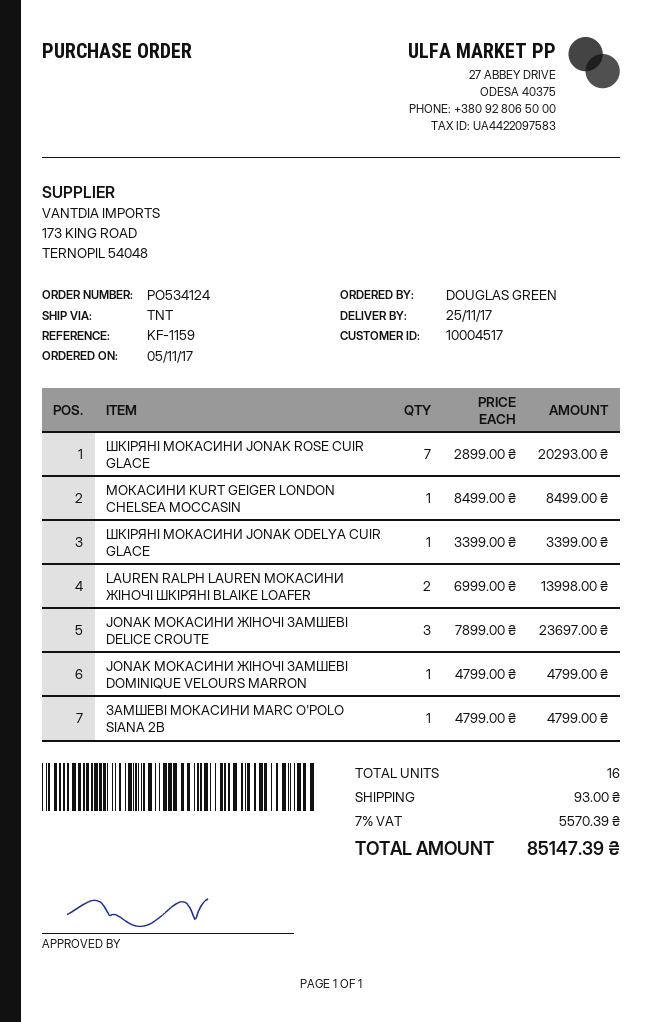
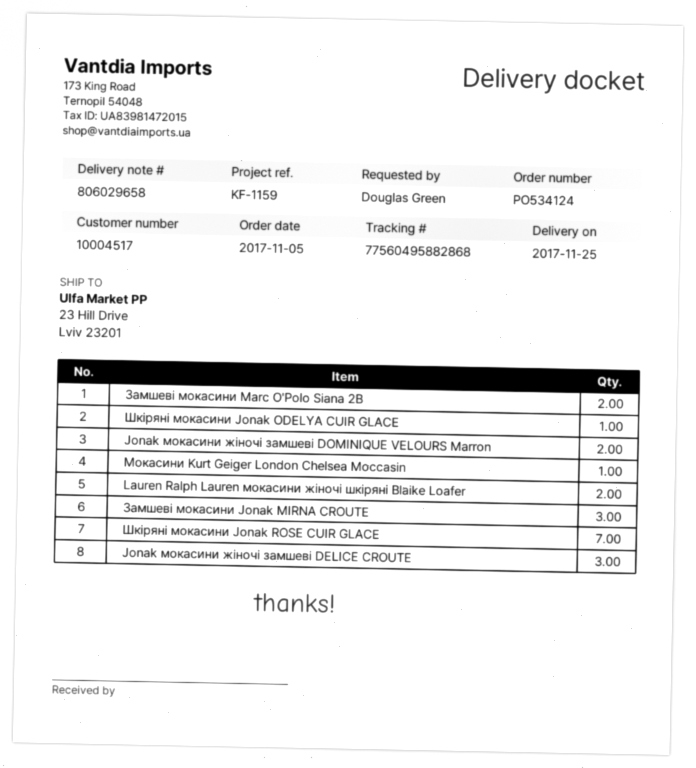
JONAK МОКАСИНИ ЖІНОЧІ ЗАМШЕВІ DOMINIQUE VELOURS MARRON: 1 -> 2
ЗАМШЕВІ МОКАСИНИ MARC O'POLO SIANA 2B: 1 -> 2
Замшеві мокасини Jonak MIRNA CROUTE: none -> 3

